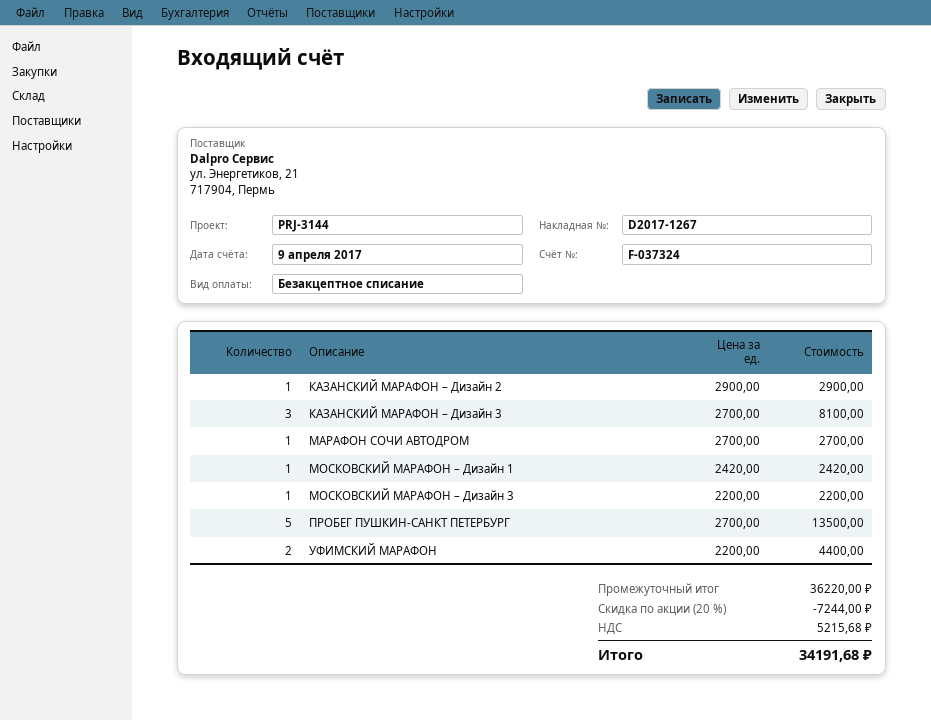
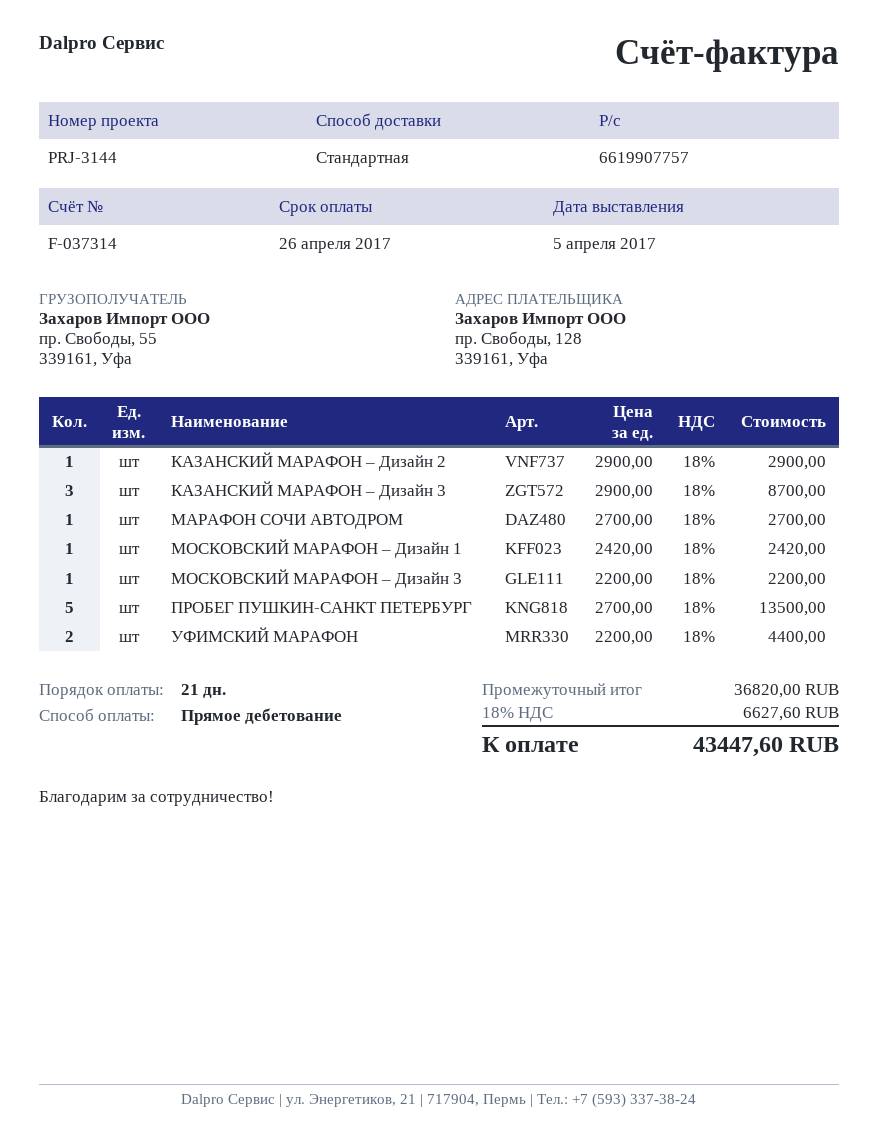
invoice number: F-037324 -> F-037314
invoice date: 2017-04-09 -> 2017-04-05
КАЗАНСКИЙ МАРАФОН – Дизайн 3: 3 x 2700.00 = 8100.00 -> 3 x 2900.00 = 8700.00
subtotal: 36220.00 -> 36820.00
discount: 20% = 7244.00 -> none
tax: 5215.68 -> 6627.60
total: 34191.68 -> 43447.60

